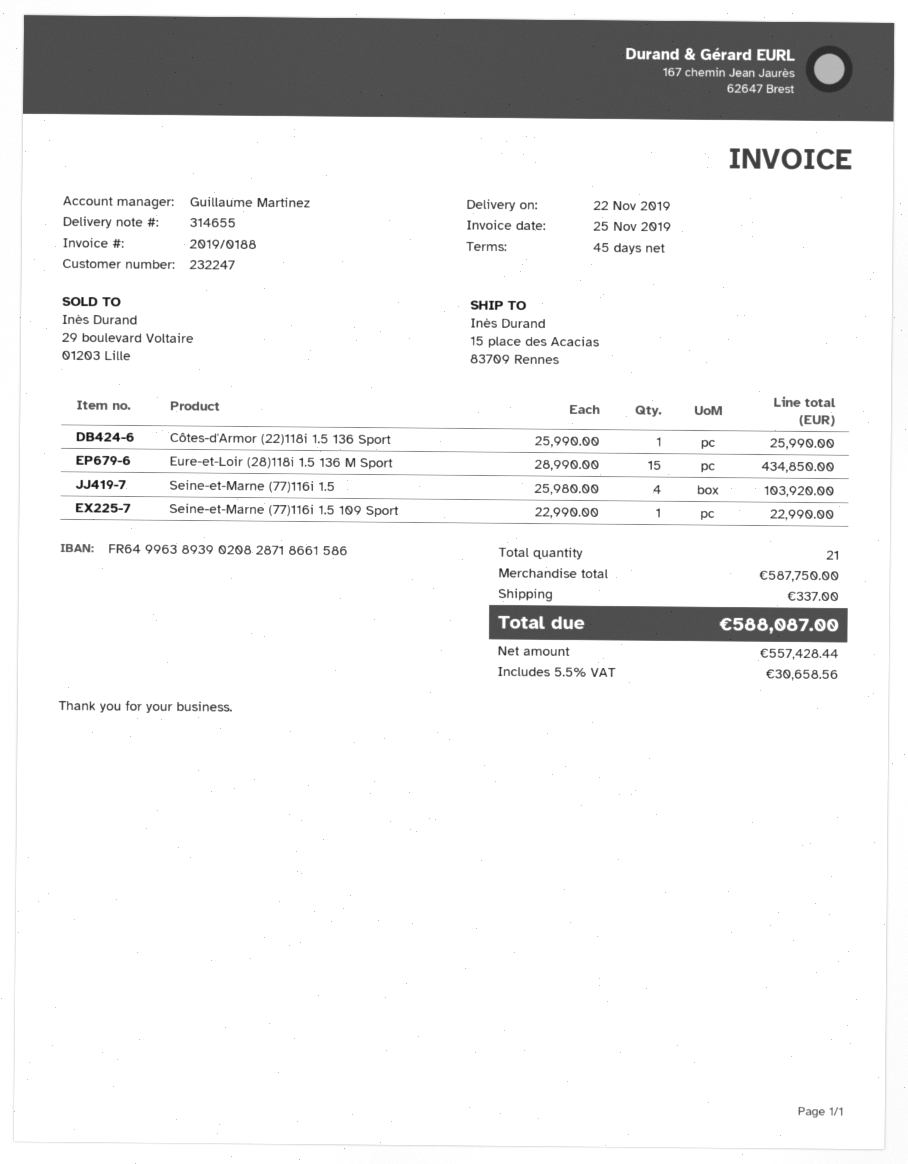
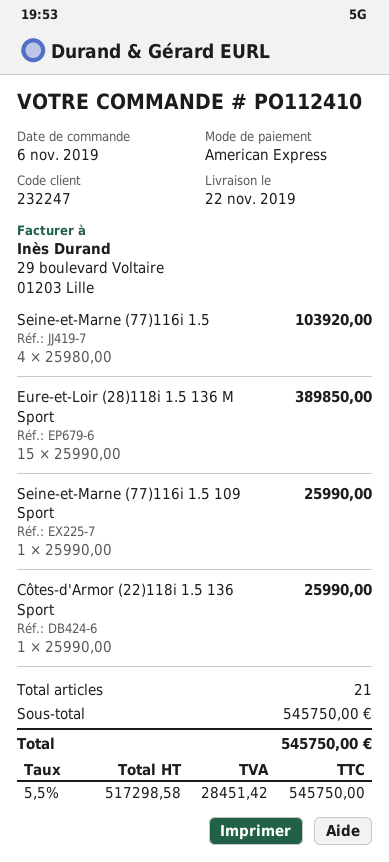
Eure-et-Loir (28)118i 1.5 136 M Sport: 15 x 28990.00 = 434850.00 -> 15 x 25990.00 = 389850.00
Seine-et-Marne (77)116i 1.5 109 Sport: 1 x 22990.00 = 22990.00 -> 1 x 25990.00 = 25990.00
subtotal: 587750.00 -> 545750.00
shipping: 337.00 -> none
net: 557428.44 -> 517298.58
tax: 5.5% = 30658.56 -> 5.5% = 28451.42
total: 588087.00 -> 545750.00

